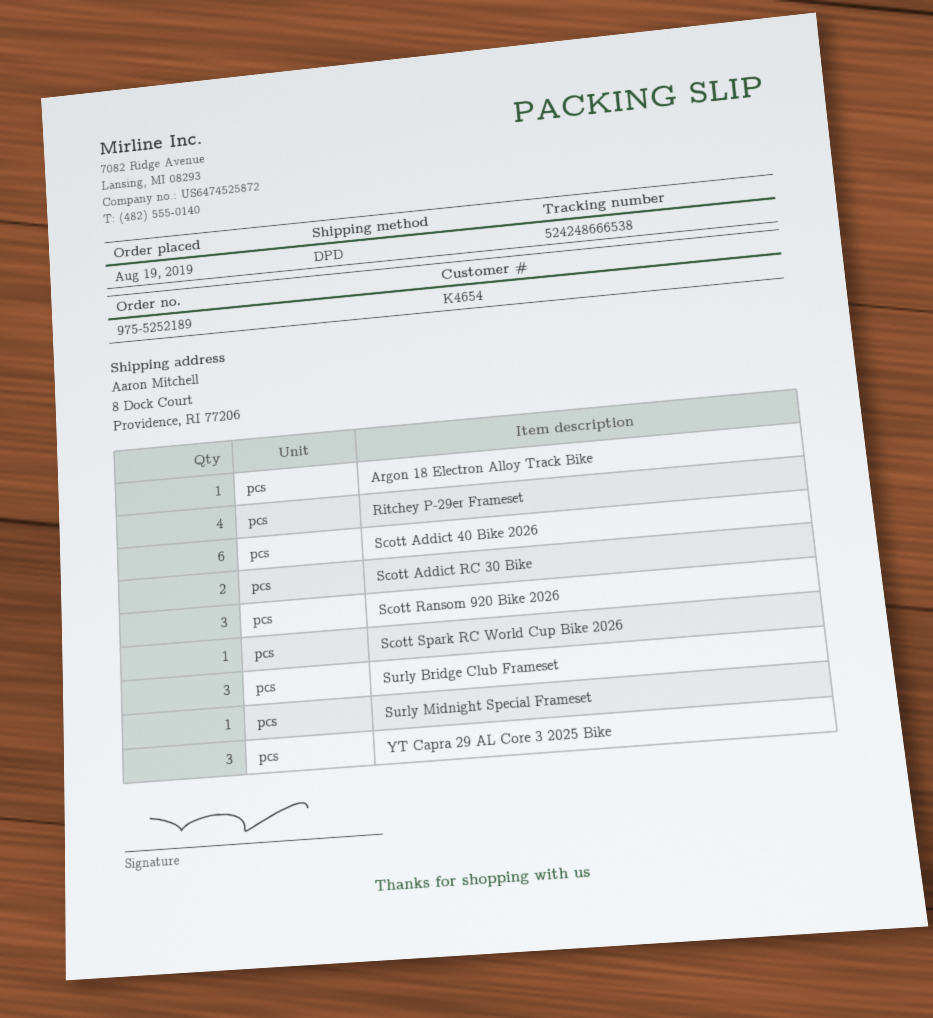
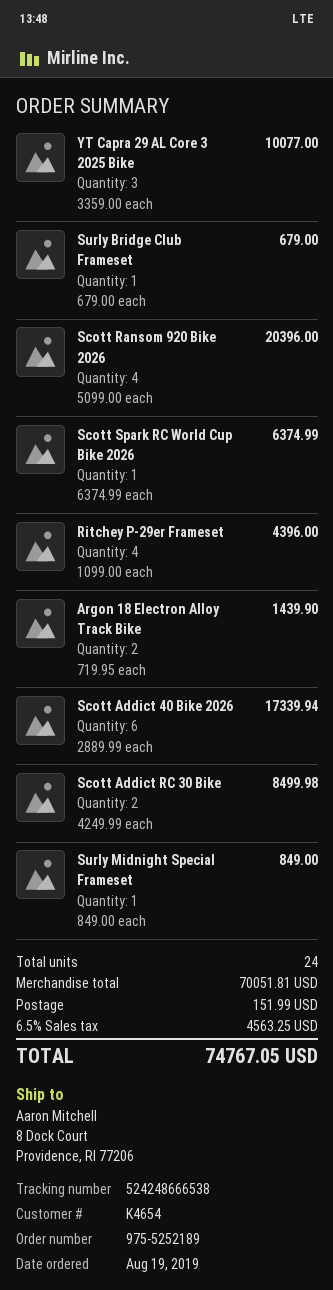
Argon 18 Electron Alloy Track Bike: 1 -> 2
Scott Ransom 920 Bike 2026: 3 -> 4
Surly Bridge Club Frameset: 3 -> 1

